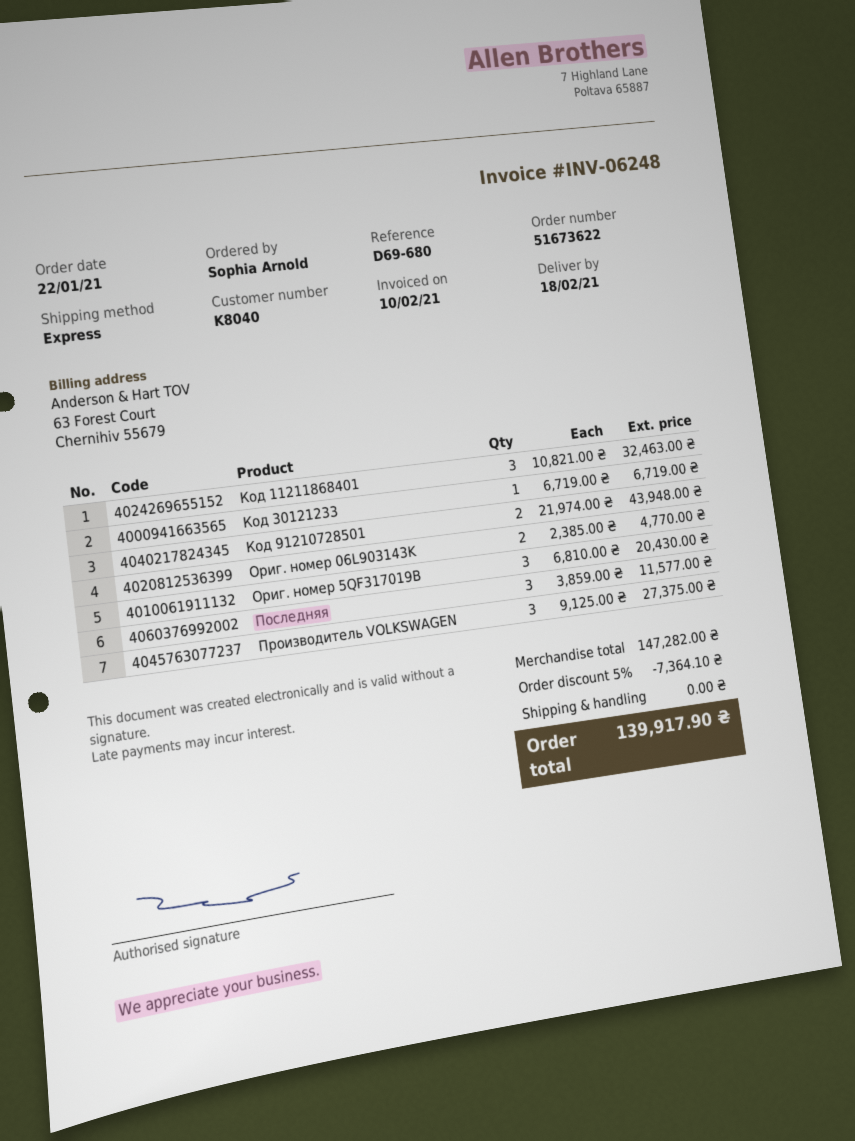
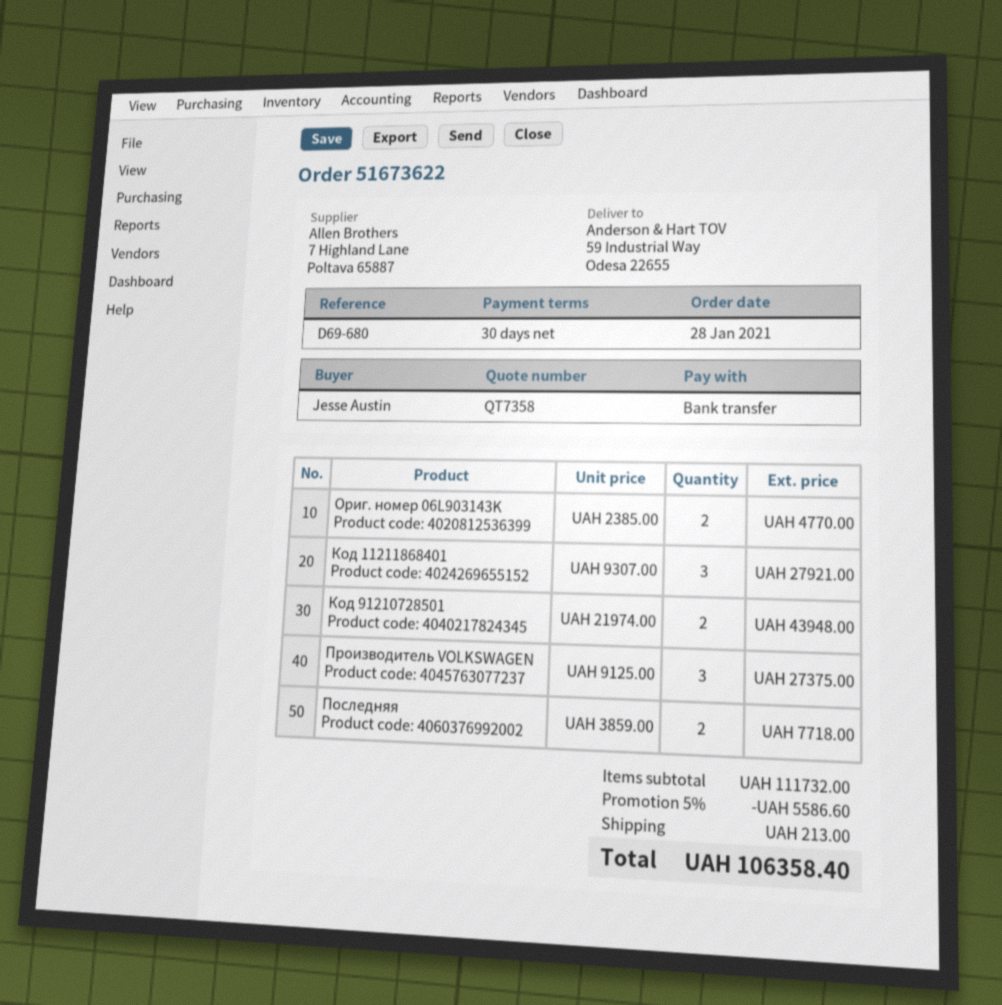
order date: 2021-01-22 -> 2021-01-28
ordered by: Sophia Arnold -> Jesse Austin
Код 11211868401: 3 x 10821.00 = 32463.00 -> 3 x 9307.00 = 27921.00
Код 30121233: 1 x 6719.00 = 6719.00 -> none
Ориг. номер 5QF317019B: 3 x 6810.00 = 20430.00 -> none
Последняя: 3 x 3859.00 = 11577.00 -> 2 x 3859.00 = 7718.00
subtotal: 147282.00 -> 111732.00
discount: 5% = 7364.10 -> 5% = 5586.60
shipping: 0.00 -> 213.00
total: 139917.90 -> 106358.40

